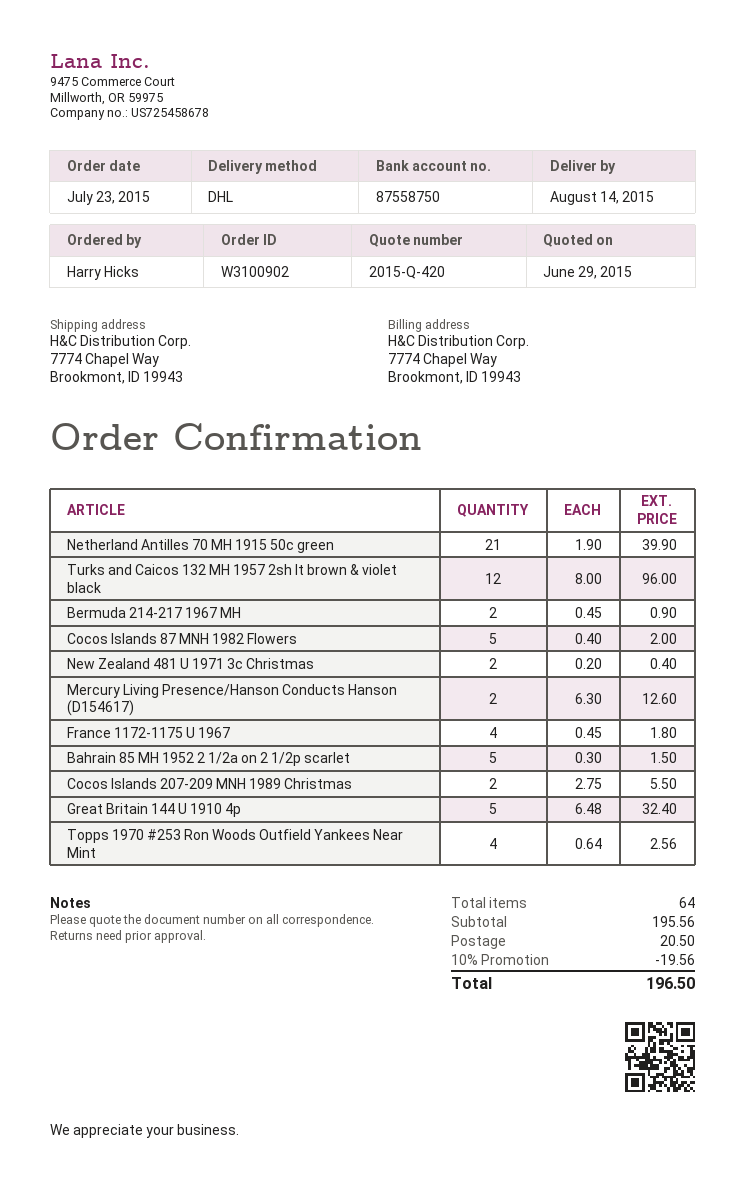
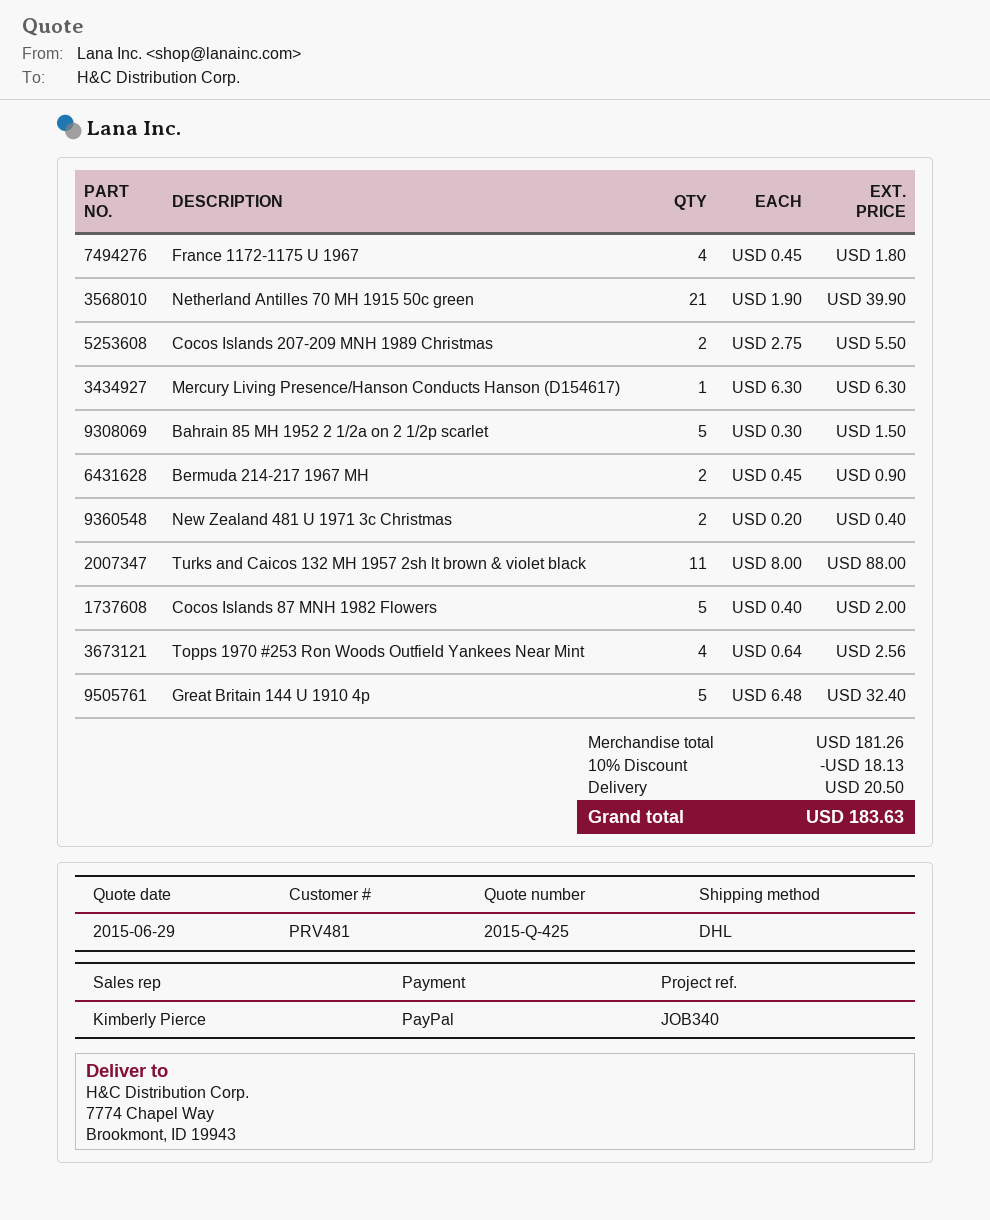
quote number: 2015-Q-420 -> 2015-Q-425
Turks and Caicos 132 MH 1957 2sh lt brown & violet black: 12 x 8.00 = 96.00 -> 11 x 8.00 = 88.00
Mercury Living Presence/Hanson Conducts Hanson (D154617): 2 x 6.30 = 12.60 -> 1 x 6.30 = 6.30
subtotal: 195.56 -> 181.26
discount: 10% = 19.56 -> 10% = 18.13
total: 196.50 -> 183.63

